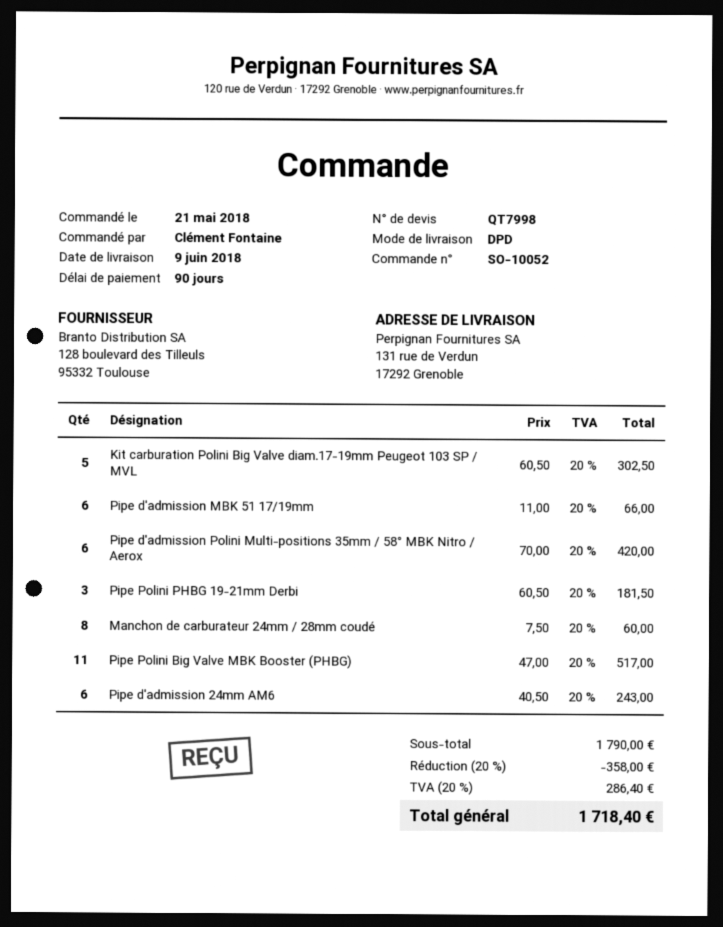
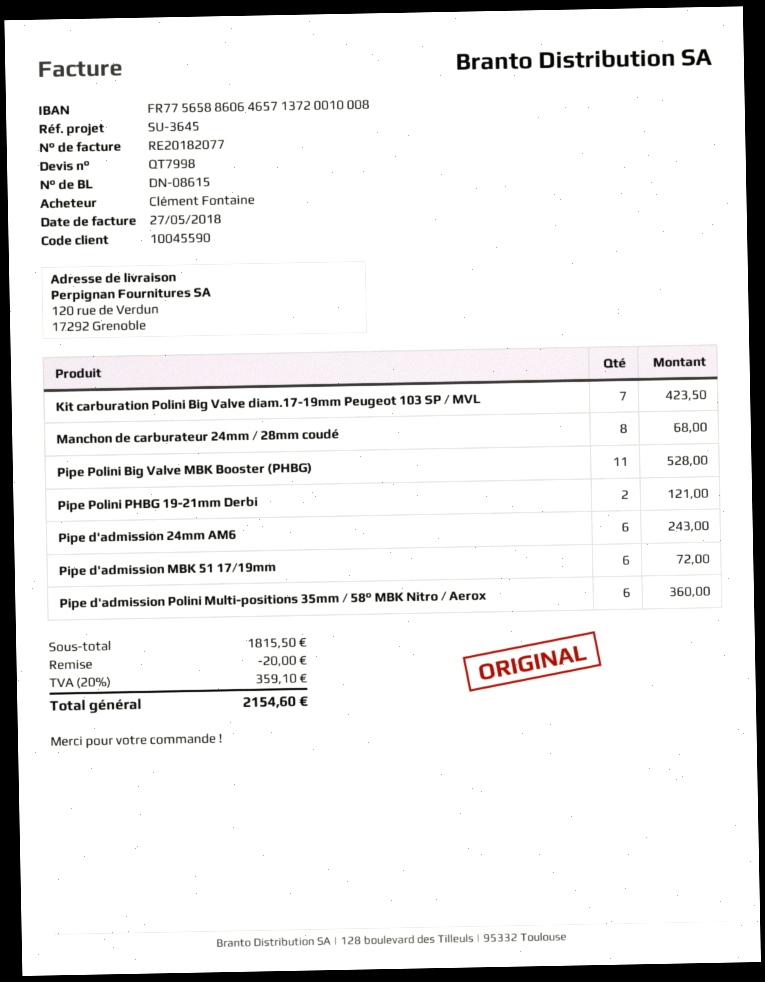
ship to: 131 rue de Verdun, 17292 Grenoble -> 120 rue de Verdun, 17292 Grenoble
Kit carburation Polini Big Valve diam.17-19mm Peugeot 103 SP / MVL: 5 for 302.50 -> 7 for 423.50
Pipe d'admission MBK 51 17/19mm: 6 for 66.00 -> 6 for 72.00
Pipe d'admission Polini Multi-positions 35mm / 58° MBK Nitro / Aerox: 6 for 420.00 -> 6 for 360.00
Pipe Polini PHBG 19-21mm Derbi: 3 for 181.50 -> 2 for 121.00
Manchon de carburateur 24mm / 28mm coudé: 8 for 60.00 -> 8 for 68.00
Pipe Polini Big Valve MBK Booster (PHBG): 11 for 517.00 -> 11 for 528.00
subtotal: 1790.00 -> 1815.50
discount: 358.00 -> 20.00
tax: 20% = 286.40 -> 20% = 359.10
total: 1718.40 -> 2154.60

